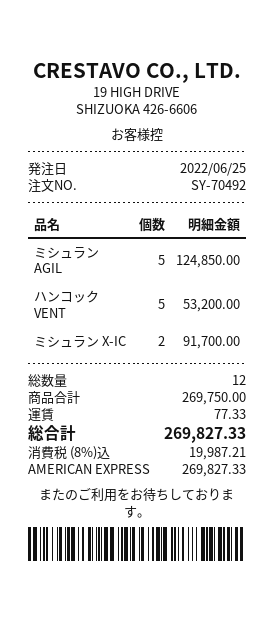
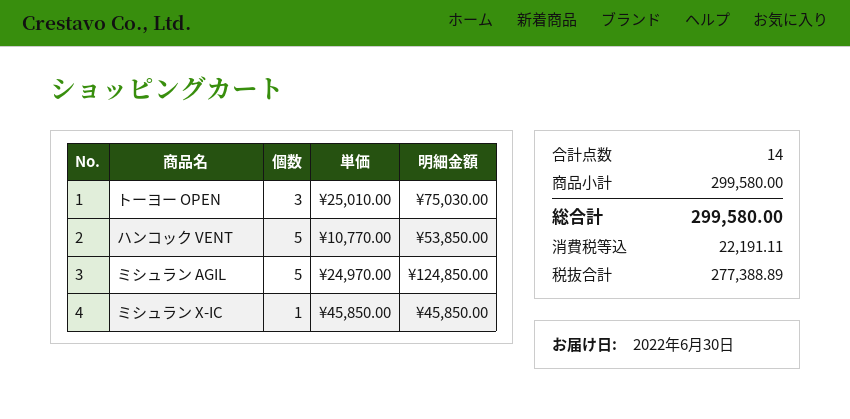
ハンコック VENT: 5 for 53200.00 -> 5 for 53850.00
ミシュラン X-IC: 2 for 91700.00 -> 1 for 45850.00
トーヨー OPEN: none -> 3 for 75030.00
total quantity: 12 -> 14
subtotal: 269750.00 -> 299580.00
shipping: 77.33 -> none
tax: 19987.21 -> 22191.11
total: 269827.33 -> 299580.00

